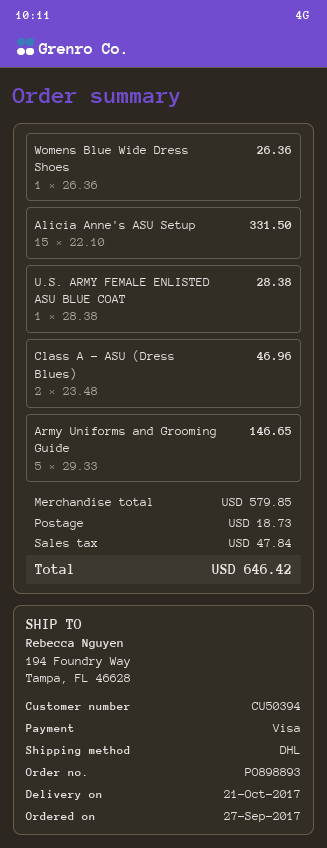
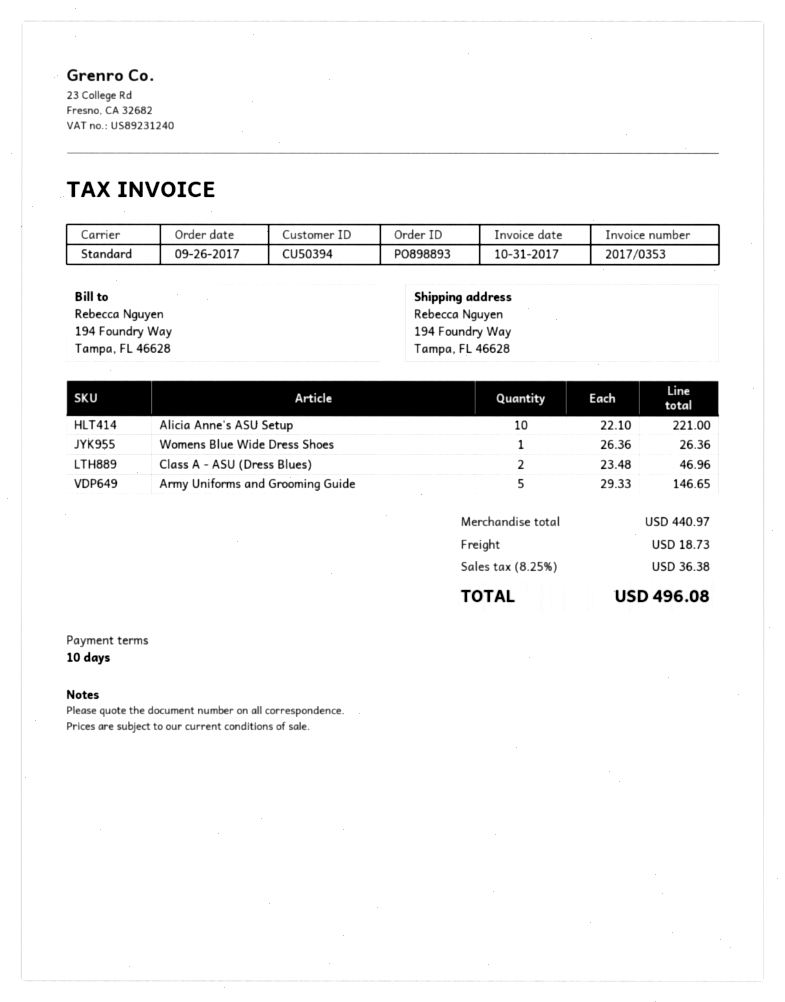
order date: 2017-09-27 -> 2017-09-26
shipping method: DHL -> standard
Alicia Anne's ASU Setup: 15 x 22.10 = 331.50 -> 10 x 22.10 = 221.00
U.S. ARMY FEMALE ENLISTED ASU BLUE COAT: 1 x 28.38 = 28.38 -> none
subtotal: 579.85 -> 440.97
tax: 47.84 -> 36.38
total: 646.42 -> 496.08

